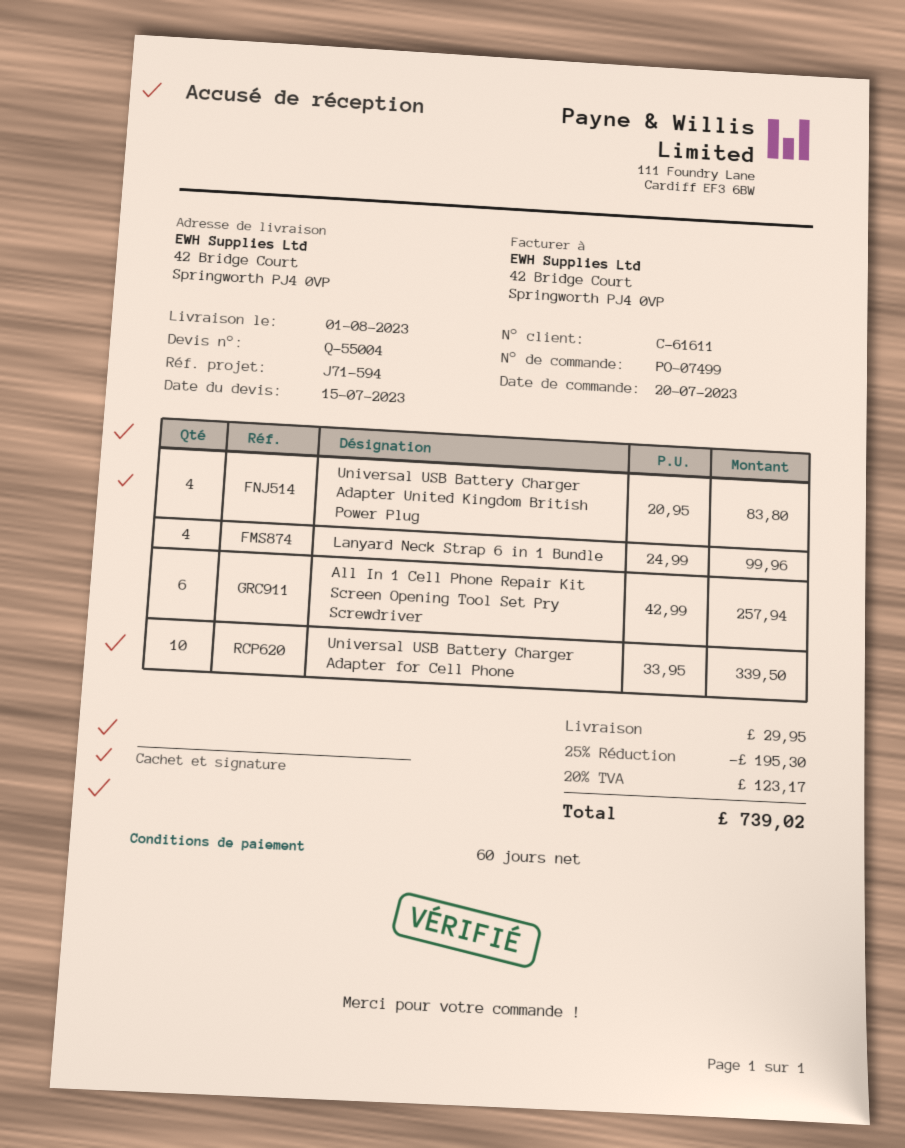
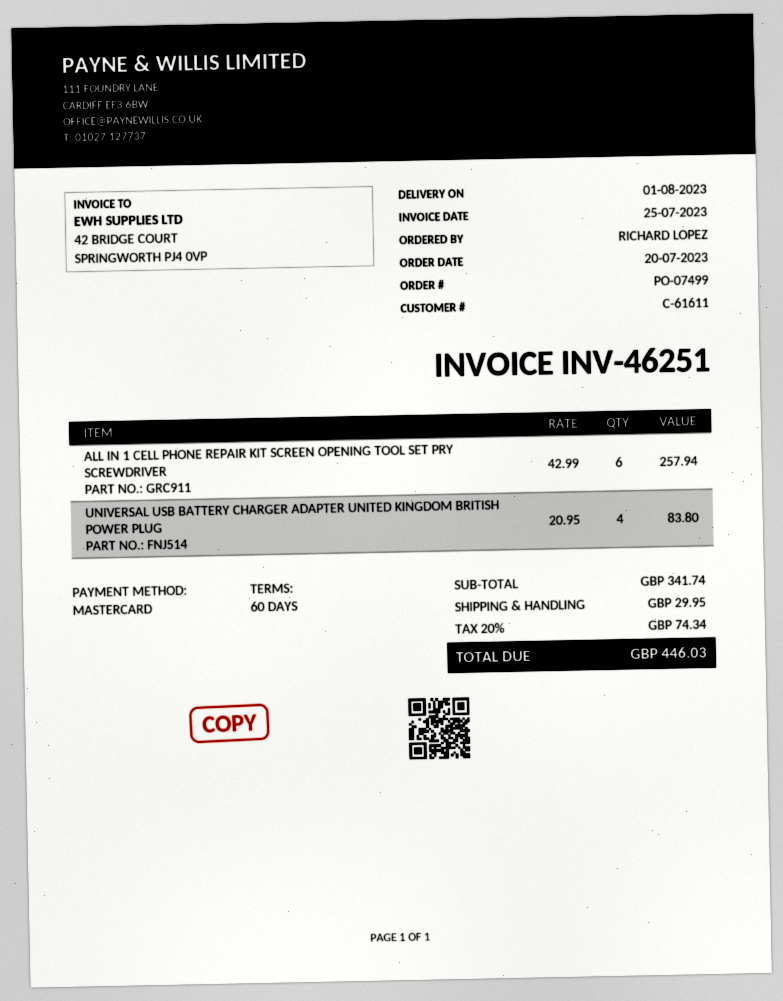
Lanyard Neck Strap 6 in 1 Bundle: 4 x 24.99 = 99.96 -> none
Universal USB Battery Charger Adapter for Cell Phone: 10 x 33.95 = 339.50 -> none
discount: 25% = 195.30 -> none
tax: 20% = 123.17 -> 20% = 74.34
total: 739.02 -> 446.03

